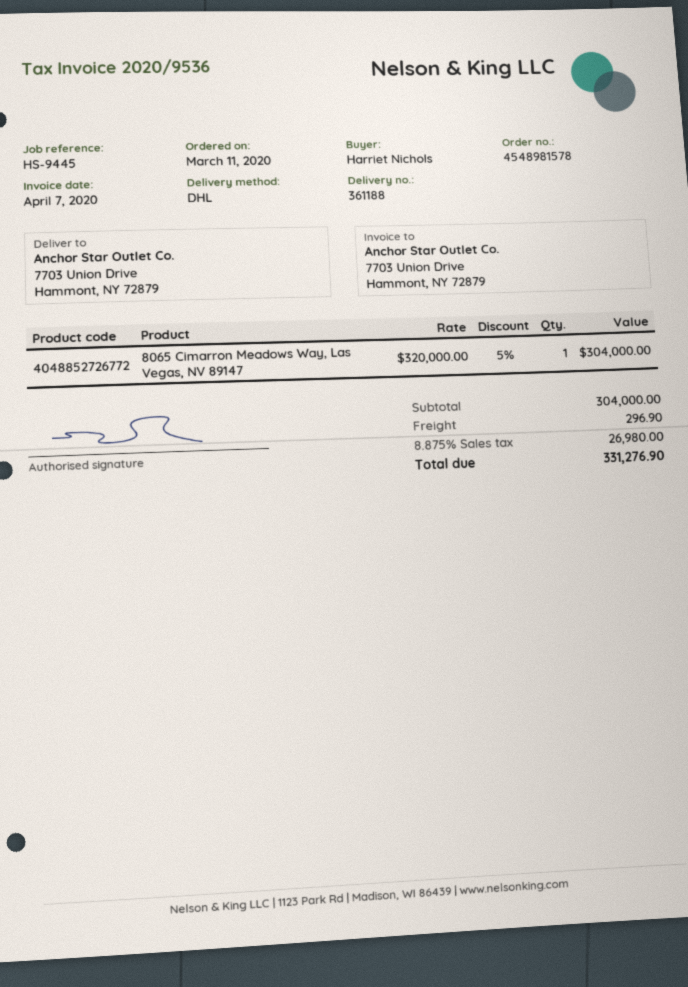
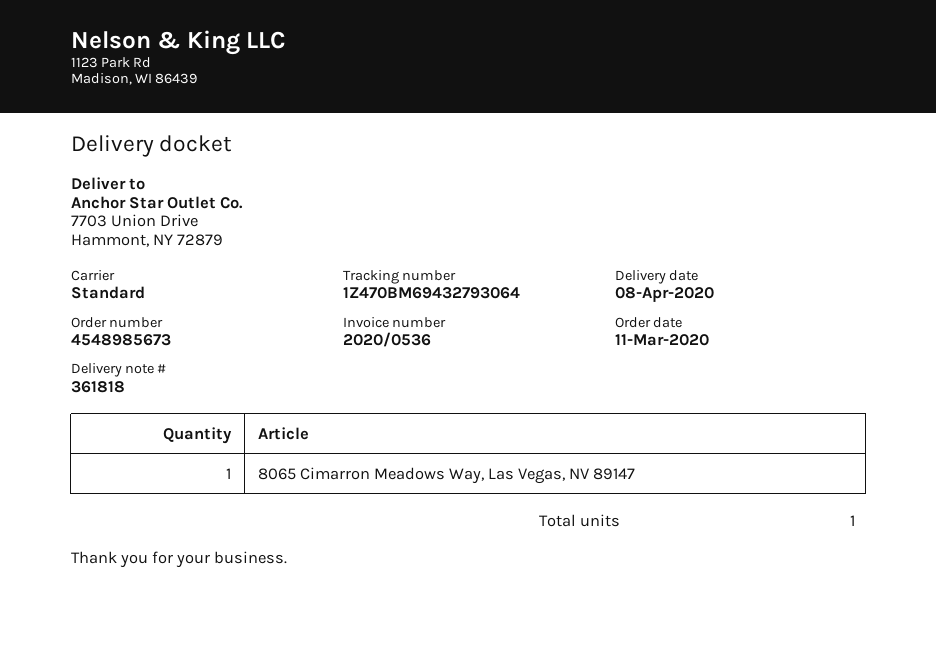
order number: 4548981578 -> 4548985673
delivery note number: 361188 -> 361818
invoice number: 2020/9536 -> 2020/0536
shipping method: DHL -> standard

